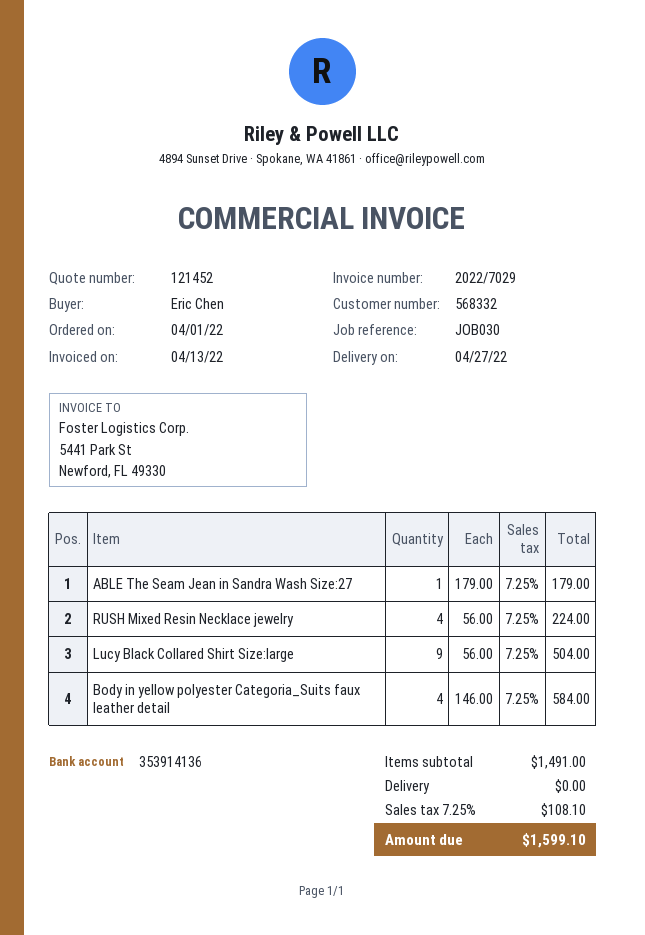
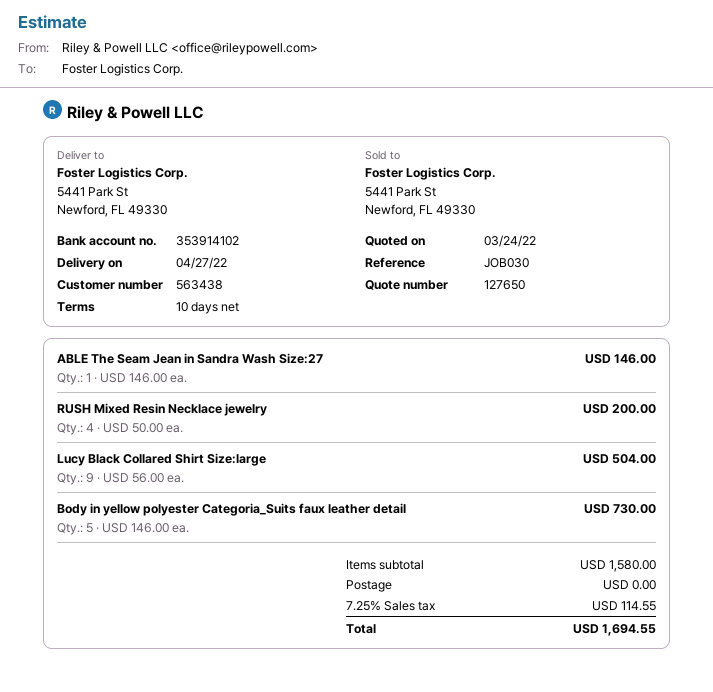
quote number: 121452 -> 127650
customer number: 568332 -> 563438
bank account: 353914136 -> 353914102
ABLE The Seam Jean in Sandra Wash Size:27: 1 x 179.00 = 179.00 -> 1 x 146.00 = 146.00
RUSH Mixed Resin Necklace jewelry: 4 x 56.00 = 224.00 -> 4 x 50.00 = 200.00
Body in yellow polyester Categoria_Suits faux leather detail: 4 x 146.00 = 584.00 -> 5 x 146.00 = 730.00
subtotal: 1491.00 -> 1580.00
tax: 7.25% = 108.10 -> 7.25% = 114.55
total: 1599.10 -> 1694.55

